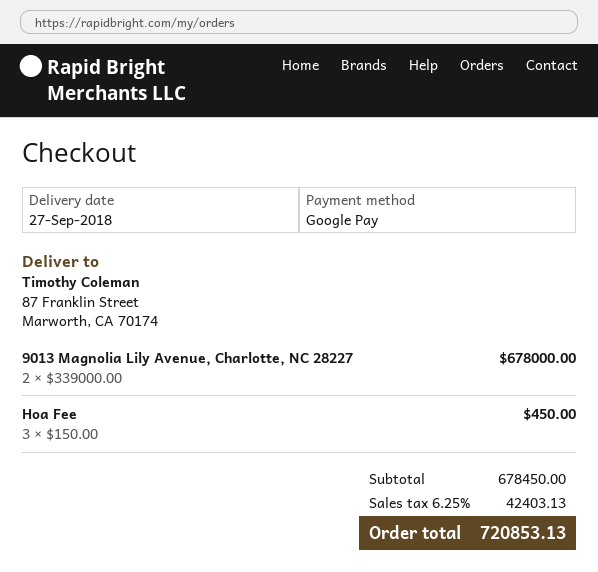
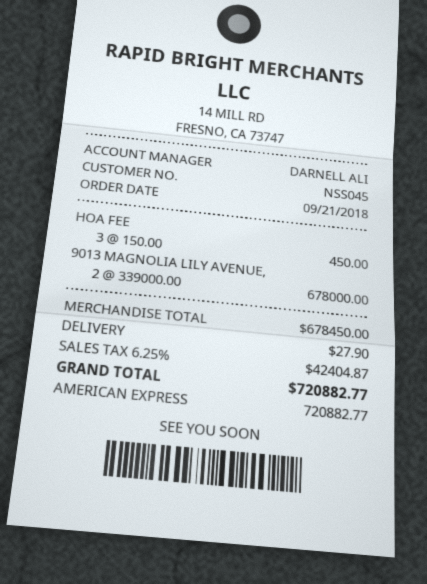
payment method: Google Pay -> American Express
shipping: none -> 27.90
tax: 6.25% = 42403.13 -> 6.25% = 42404.87
total: 720853.13 -> 720882.77

